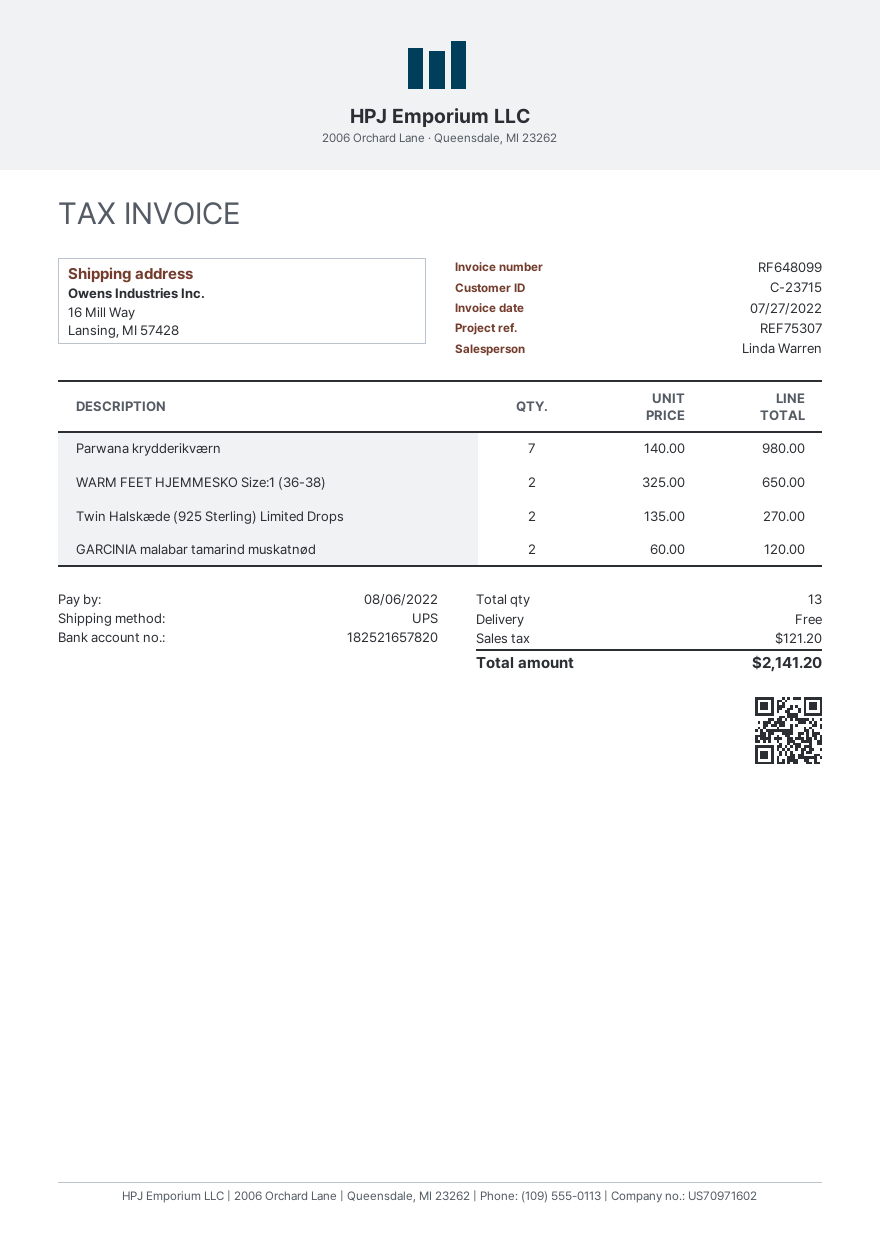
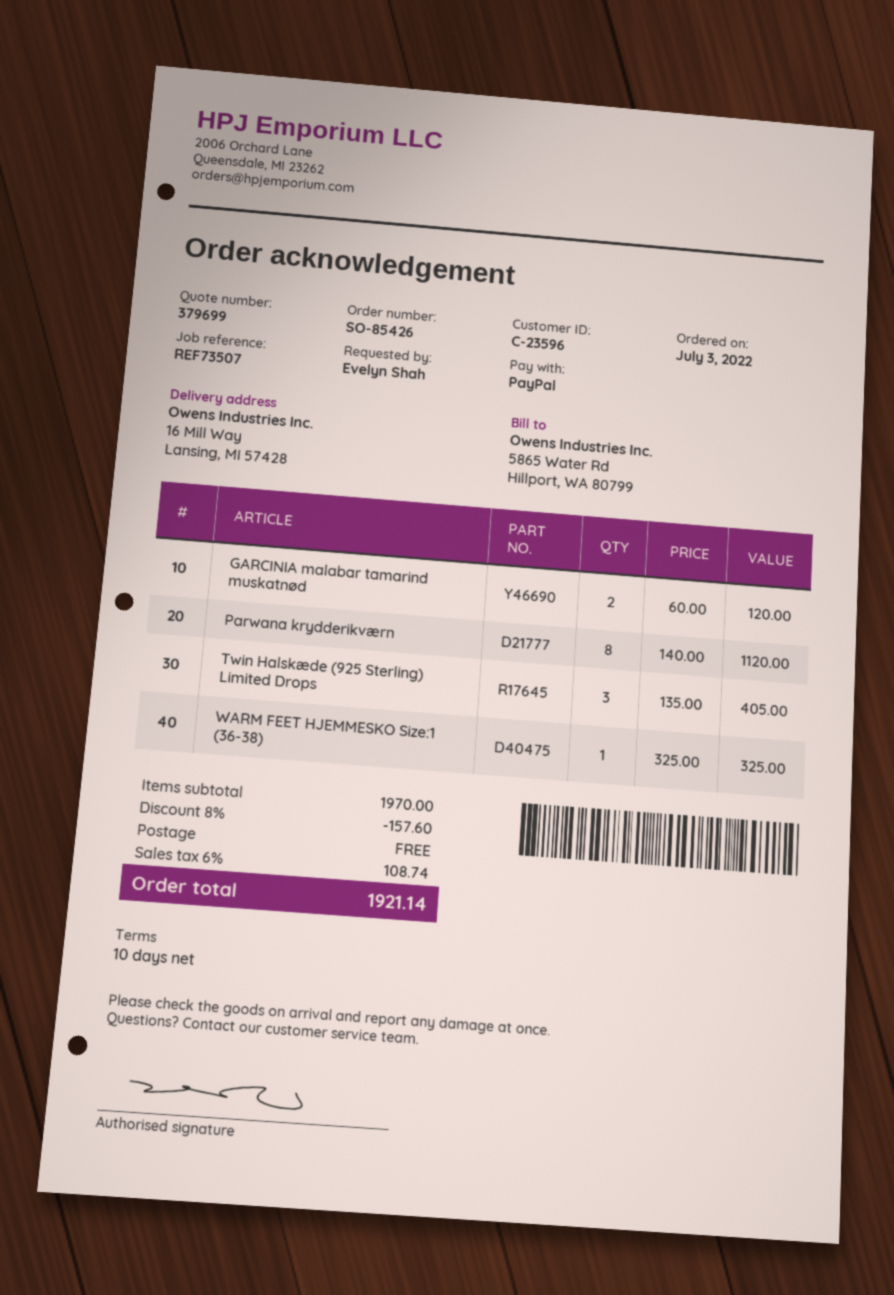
customer number: C-23715 -> C-23596
reference: REF75307 -> REF73507
Parwana krydderikværn: 7 x 140.00 = 980.00 -> 8 x 140.00 = 1120.00
WARM FEET HJEMMESKO Size:1 (36-38): 2 x 325.00 = 650.00 -> 1 x 325.00 = 325.00
Twin Halskæde (925 Sterling) Limited Drops: 2 x 135.00 = 270.00 -> 3 x 135.00 = 405.00
discount: none -> 8% = 157.60
tax: 121.20 -> 108.74
total: 2141.20 -> 1921.14

